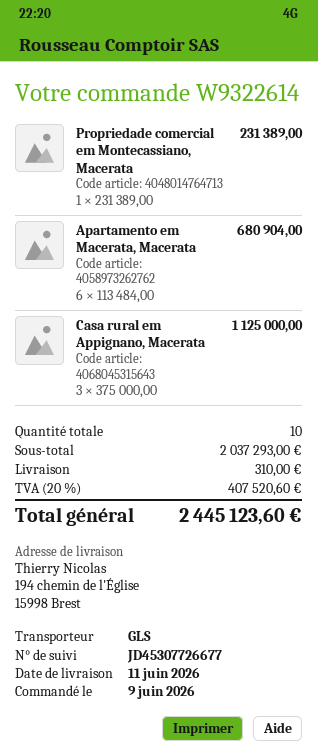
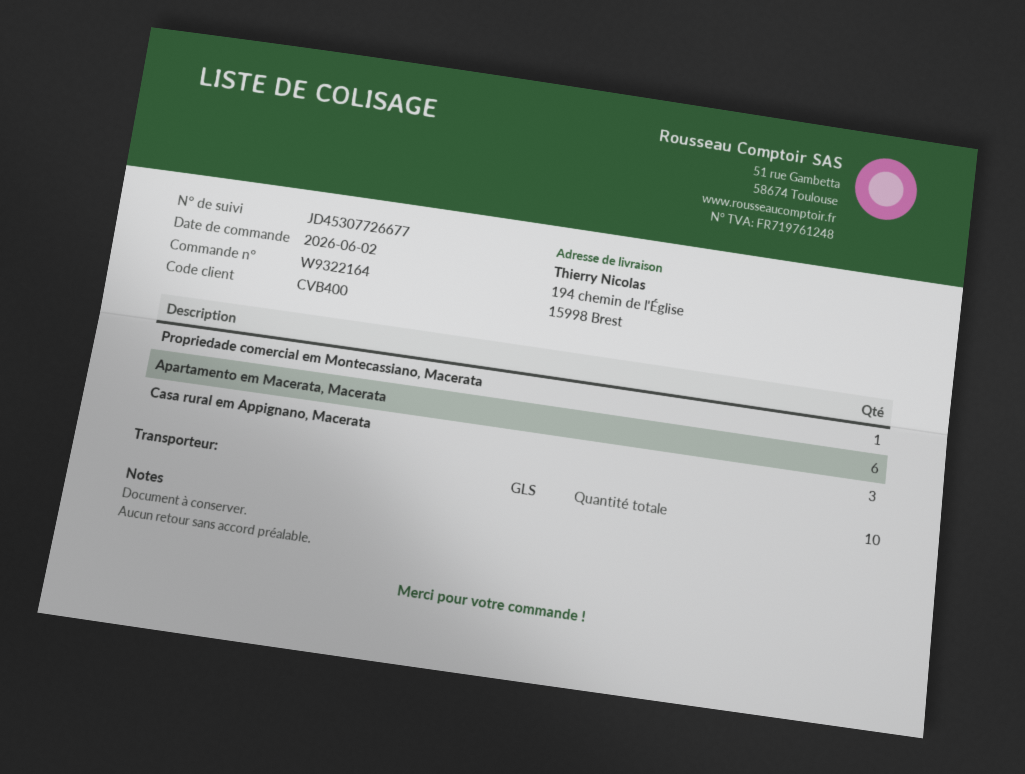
order number: W9322614 -> W9322164
order date: 2026-06-09 -> 2026-06-02

